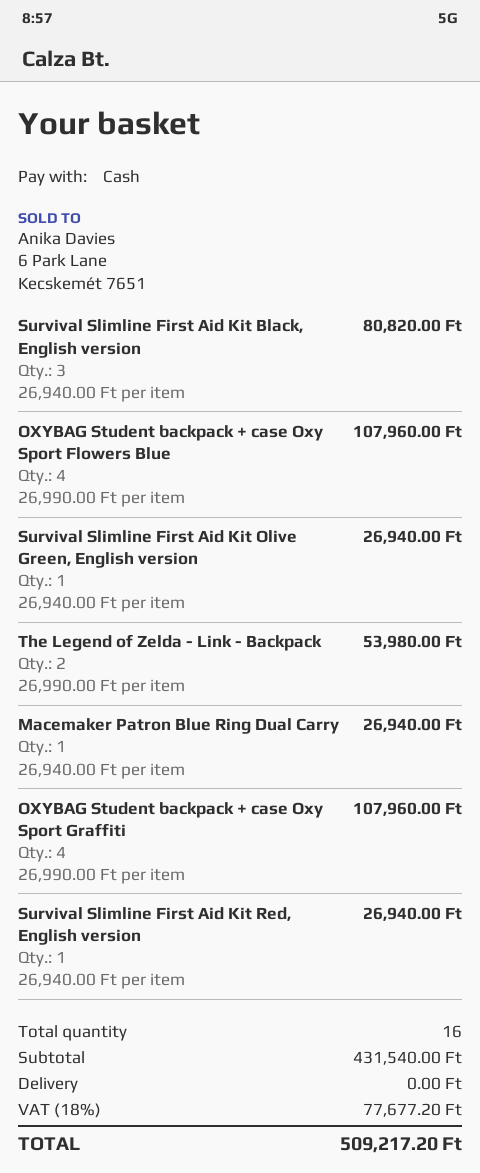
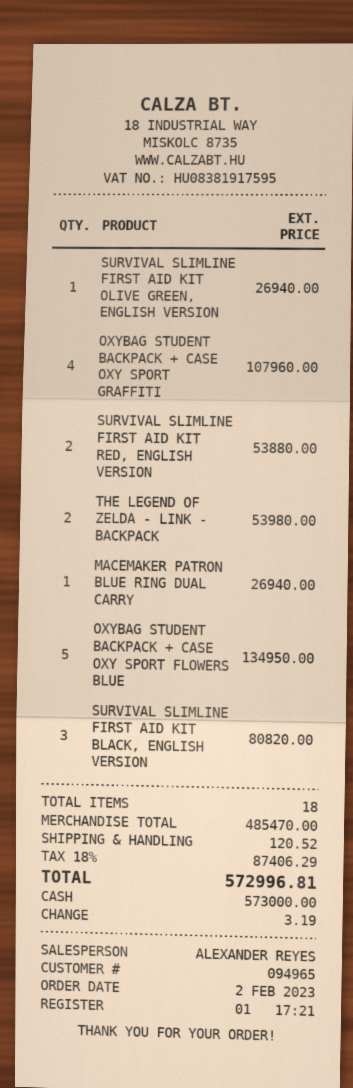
OXYBAG Student backpack + case Oxy Sport Flowers Blue: 4 for 107960.00 -> 5 for 134950.00
Survival Slimline First Aid Kit Red, English version: 1 for 26940.00 -> 2 for 53880.00
total quantity: 16 -> 18
subtotal: 431540.00 -> 485470.00
shipping: 0.00 -> 120.52
tax: 18% = 77677.20 -> 18% = 87406.29
total: 509217.20 -> 572996.81

